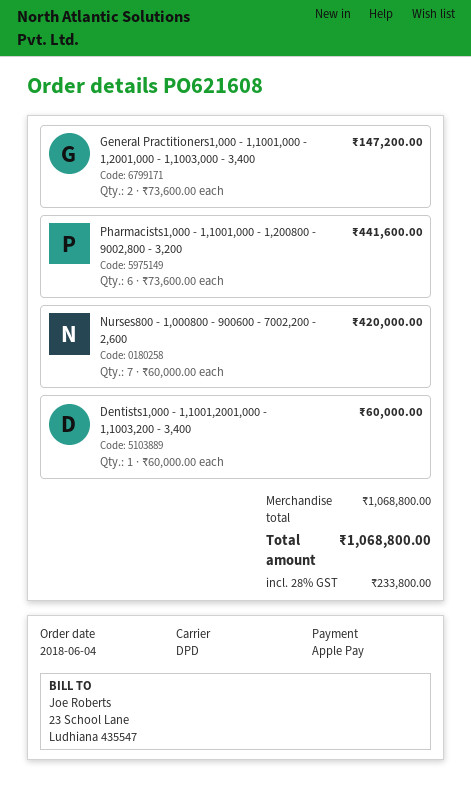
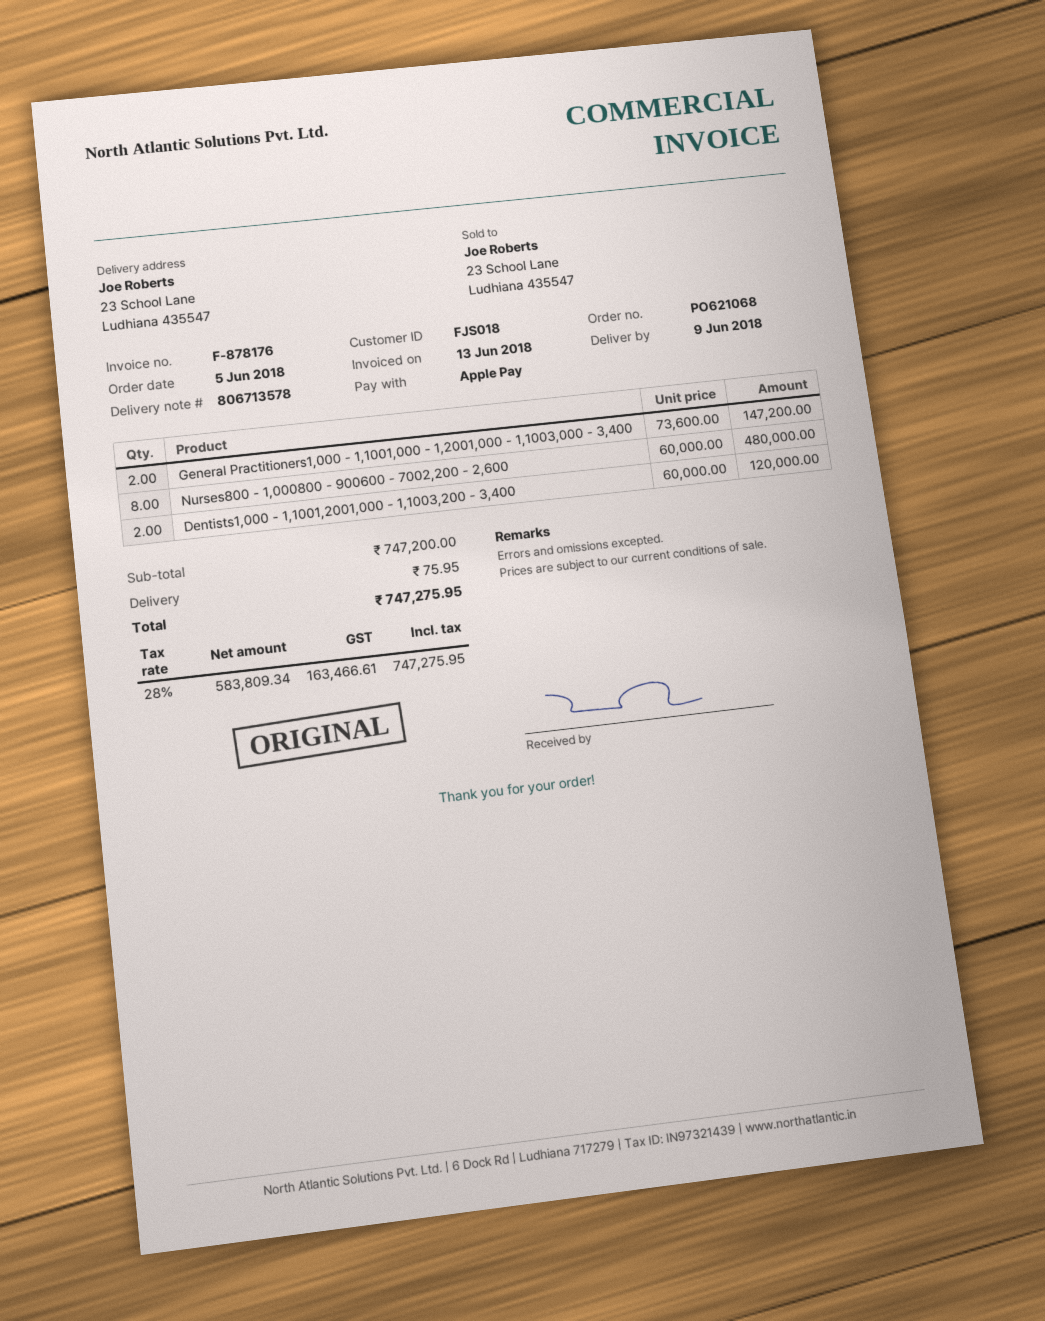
order number: PO621608 -> PO621068
order date: 2018-06-04 -> 2018-06-05
Pharmacists1,000 - 1,1001,000 - 1,200800 - 9002,800 - 3,200: 6 x 73600.00 = 441600.00 -> none
Nurses800 - 1,000800 - 900600 - 7002,200 - 2,600: 7 x 60000.00 = 420000.00 -> 8 x 60000.00 = 480000.00
Dentists1,000 - 1,1001,2001,000 - 1,1003,200 - 3,400: 1 x 60000.00 = 60000.00 -> 2 x 60000.00 = 120000.00
subtotal: 1068800.00 -> 747200.00
shipping: none -> 75.95
tax: 28% = 233800.00 -> 28% = 163466.61
total: 1068800.00 -> 747275.95

